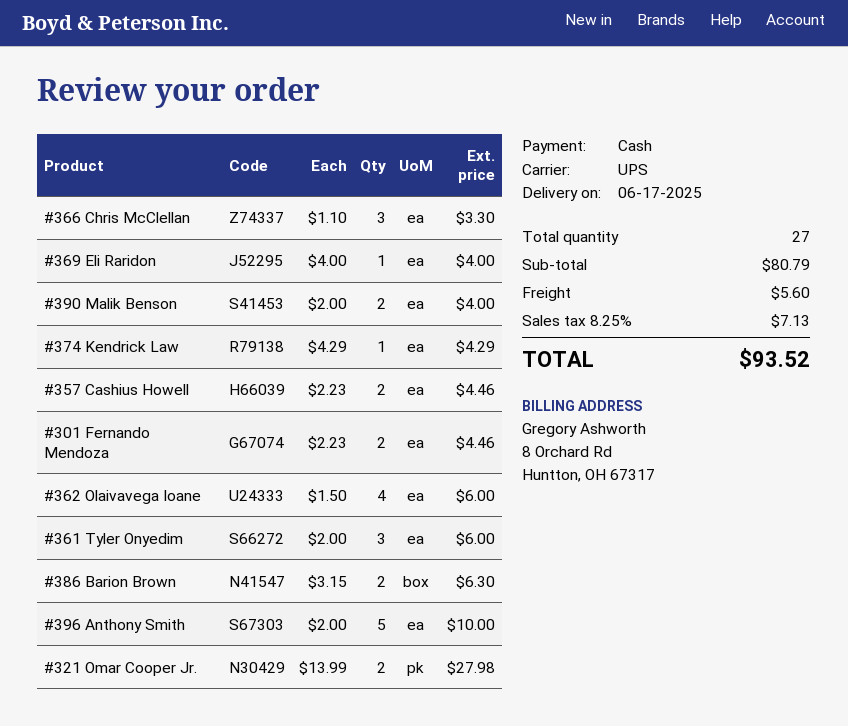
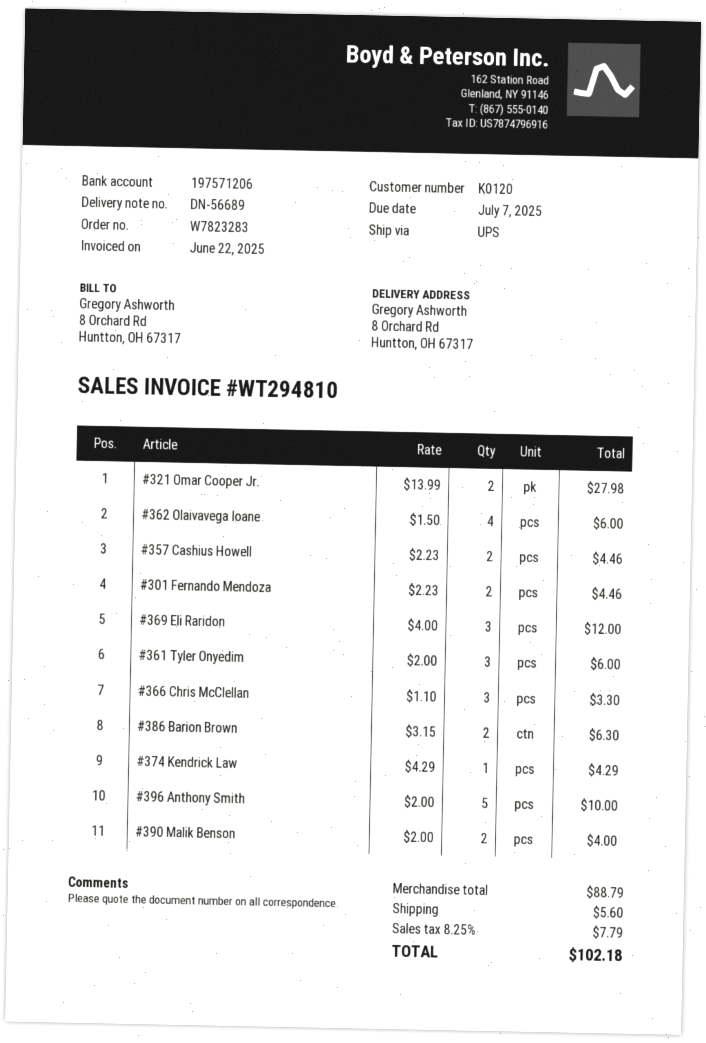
#369 Eli Raridon: 1 x 4.00 = 4.00 -> 3 x 4.00 = 12.00
subtotal: 80.79 -> 88.79
tax: 8.25% = 7.13 -> 8.25% = 7.79
total: 93.52 -> 102.18

